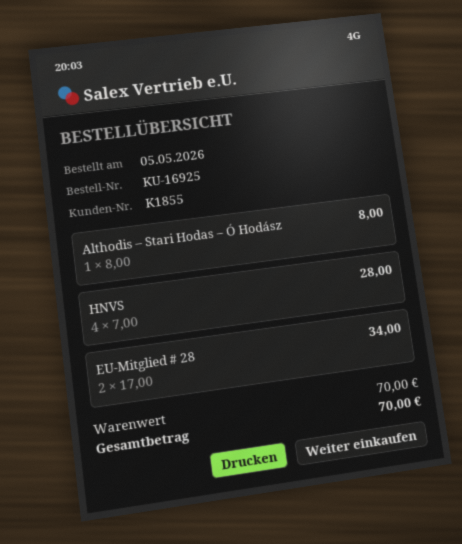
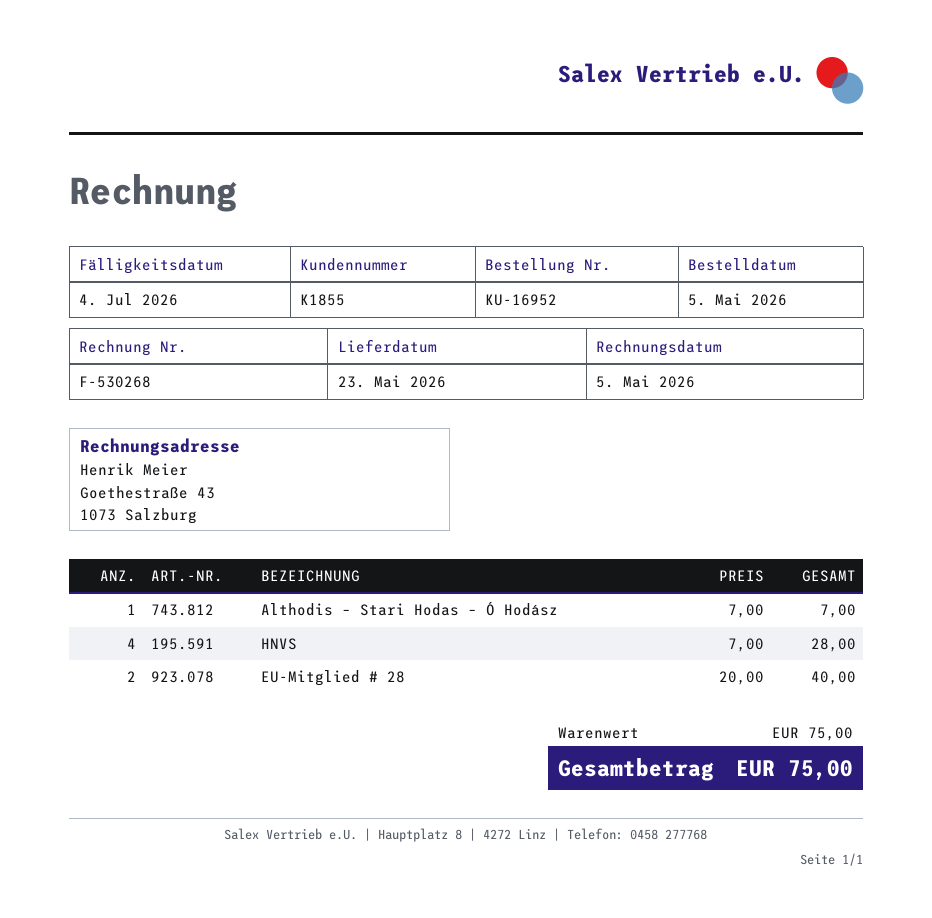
order number: KU-16925 -> KU-16952
Althodis – Stari Hodas – Ó Hodász: 1 x 8.00 = 8.00 -> 1 x 7.00 = 7.00
EU-Mitglied # 28: 2 x 17.00 = 34.00 -> 2 x 20.00 = 40.00
subtotal: 70.00 -> 75.00
total: 70.00 -> 75.00

